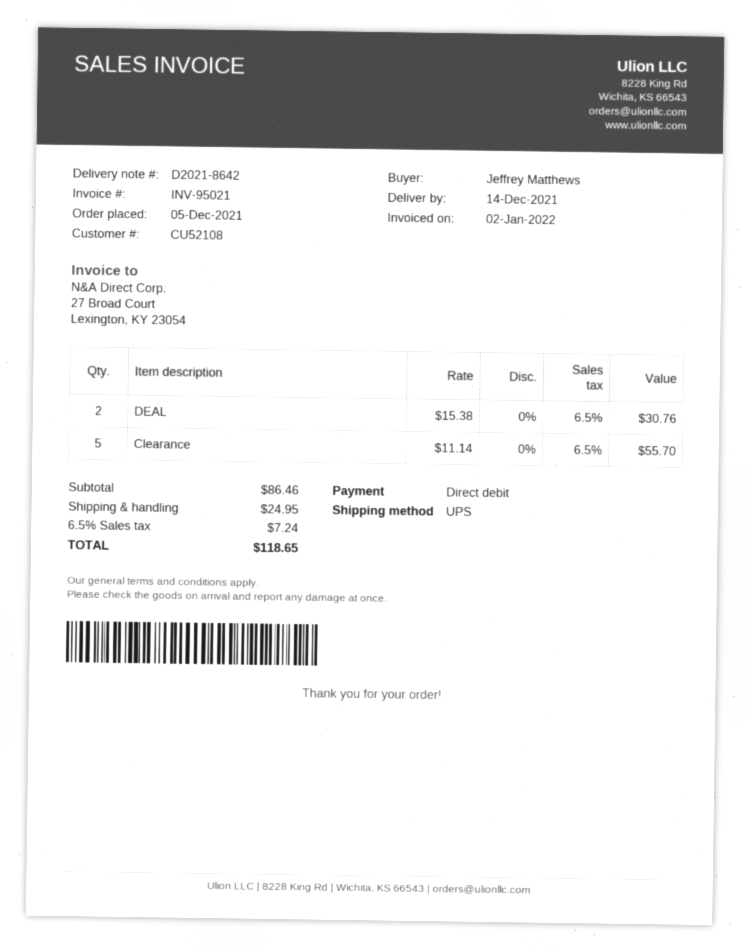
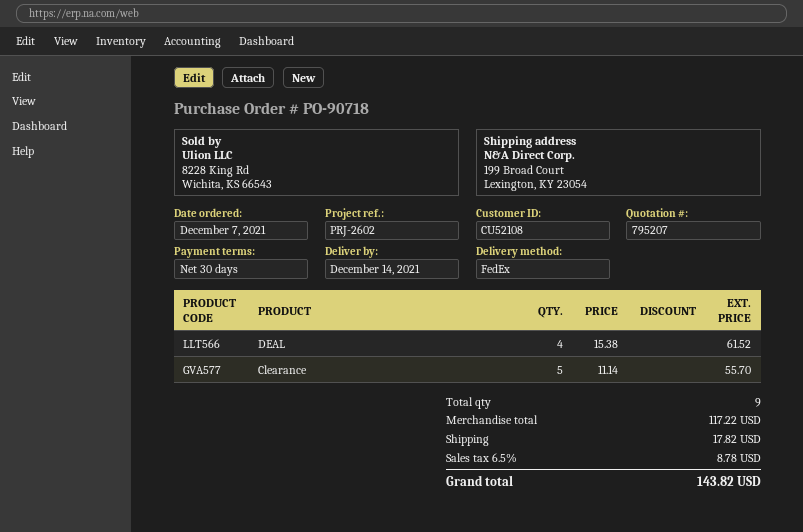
order date: 2021-12-05 -> 2021-12-07
shipping method: UPS -> FedEx
DEAL: 2 x 15.38 = 30.76 -> 4 x 15.38 = 61.52
subtotal: 86.46 -> 117.22
shipping: 24.95 -> 17.82
tax: 6.5% = 7.24 -> 6.5% = 8.78
total: 118.65 -> 143.82

